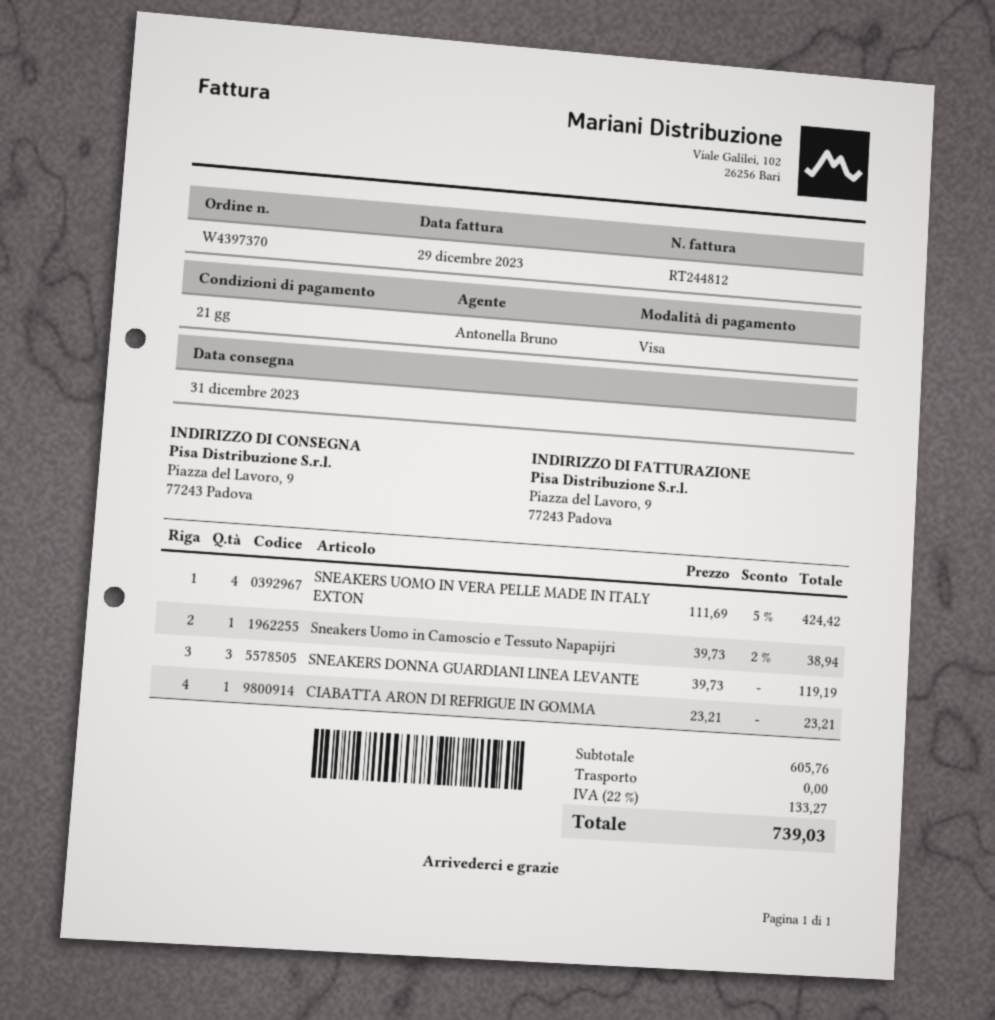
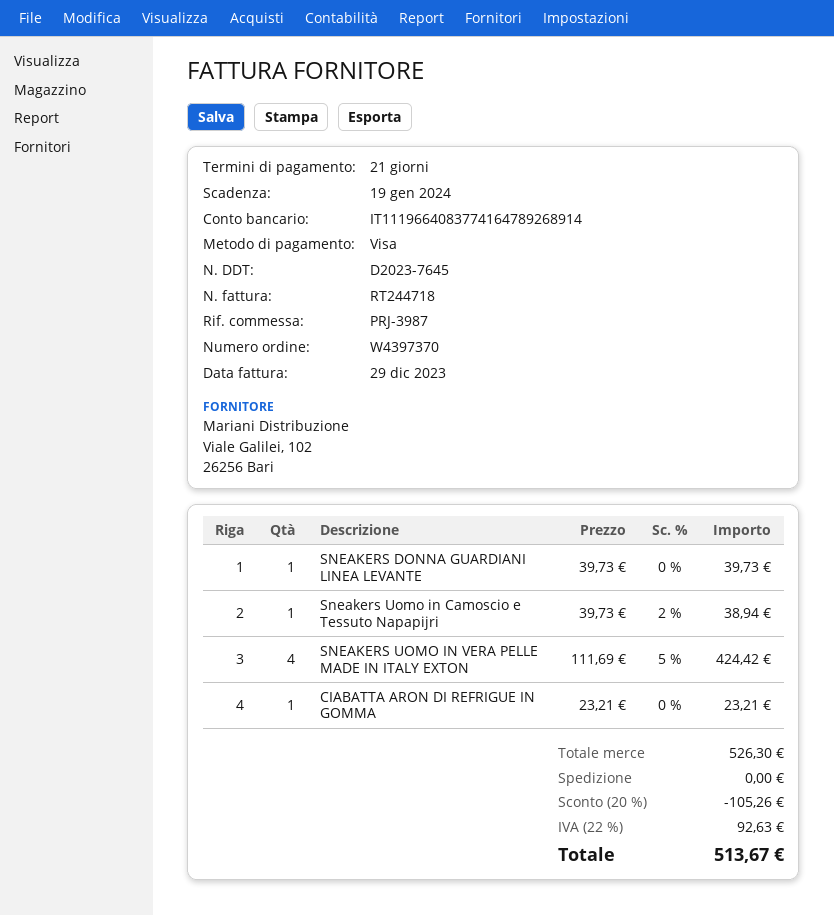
invoice number: RT244812 -> RT244718
SNEAKERS DONNA GUARDIANI LINEA LEVANTE: 3 x 39.73 = 119.19 -> 1 x 39.73 = 39.73
subtotal: 605.76 -> 526.30
discount: none -> 20% = 105.26
tax: 22% = 133.27 -> 22% = 92.63
total: 739.03 -> 513.67

